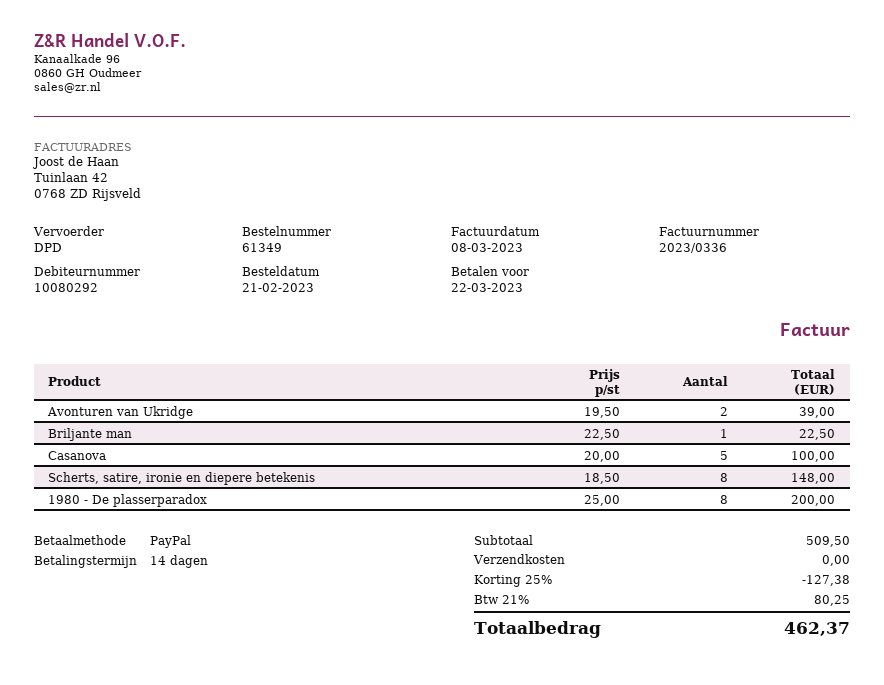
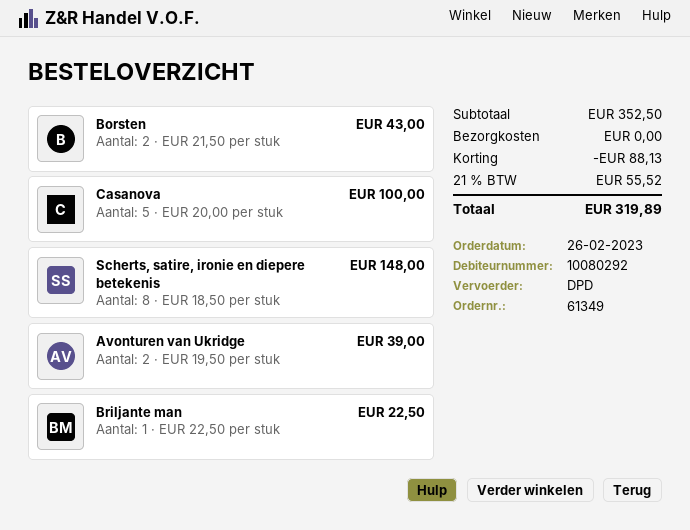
order date: 2023-02-21 -> 2023-02-26
1980 - De plasserparadox: 8 x 25.00 = 200.00 -> none
Borsten: none -> 2 x 21.50 = 43.00
subtotal: 509.50 -> 352.50
discount: 127.38 -> 88.13
tax: 21% = 80.25 -> 21% = 55.52
total: 462.37 -> 319.89

